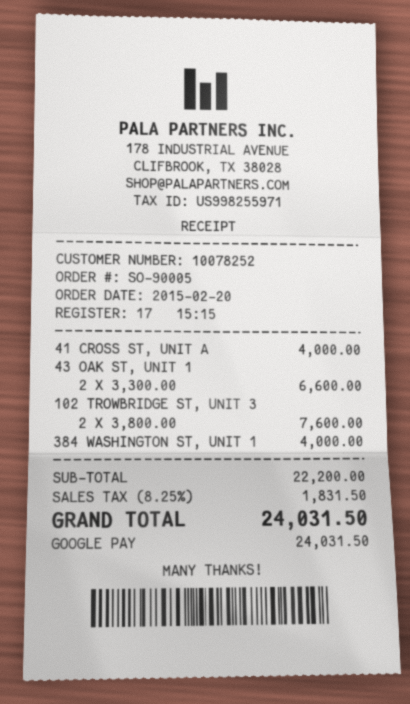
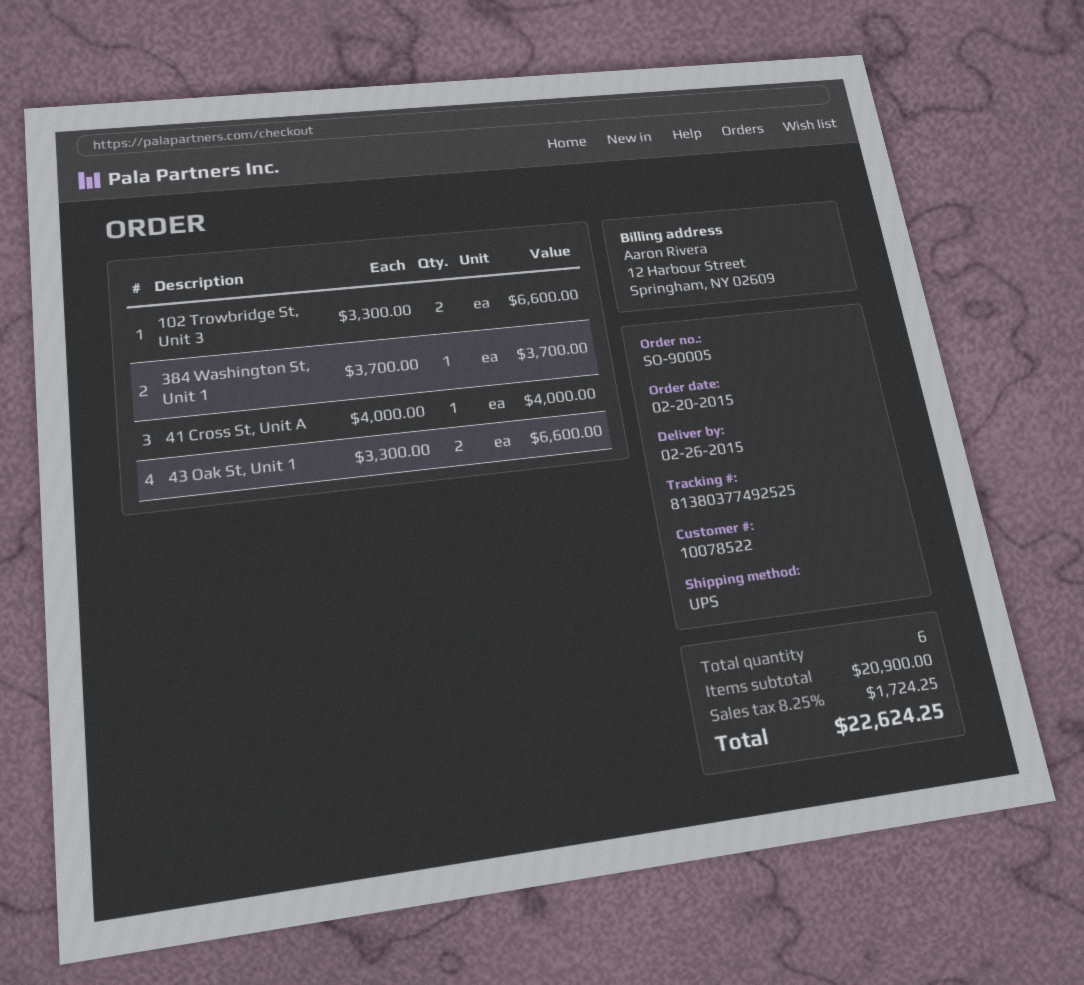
customer number: 10078252 -> 10078522
102 TROWBRIDGE ST, UNIT 3: 2 x 3800.00 = 7600.00 -> 2 x 3300.00 = 6600.00
384 WASHINGTON ST, UNIT 1: 1 x 4000.00 = 4000.00 -> 1 x 3700.00 = 3700.00
subtotal: 22200.00 -> 20900.00
tax: 8.25% = 1831.50 -> 8.25% = 1724.25
total: 24031.50 -> 22624.25

